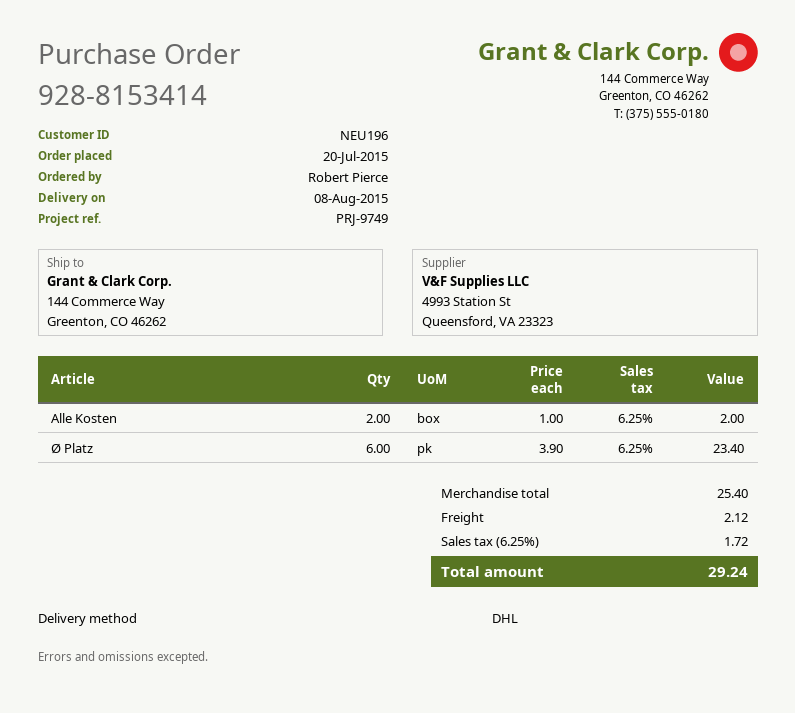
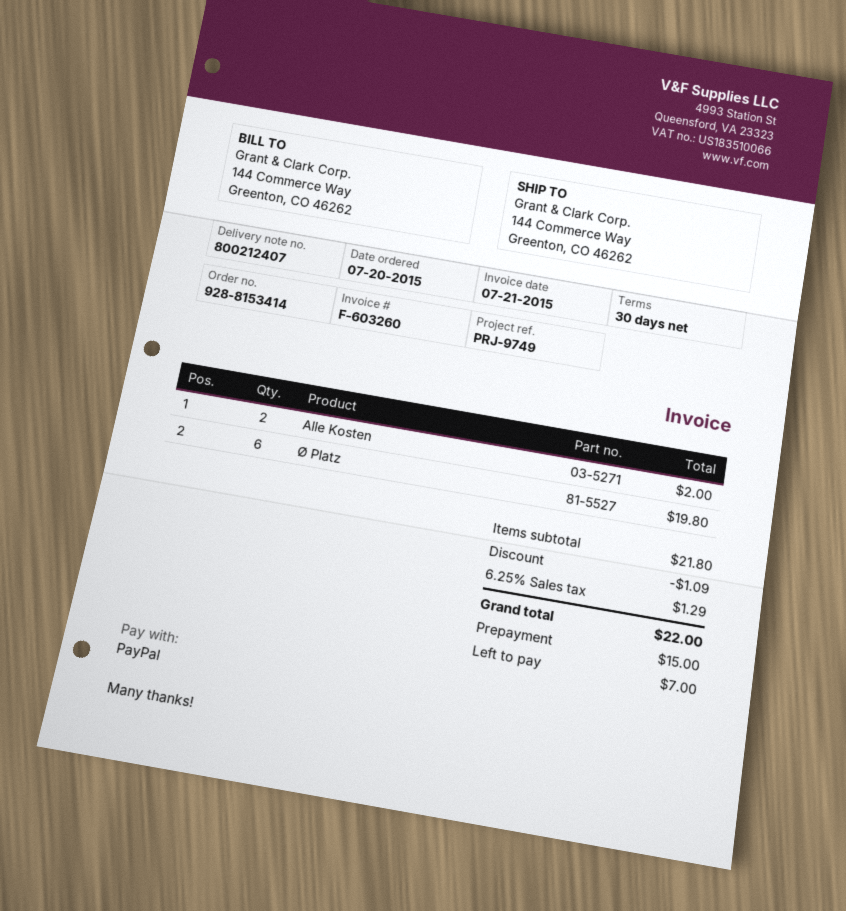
Ø Platz: 6 for 23.40 -> 6 for 19.80
subtotal: 25.40 -> 21.80
discount: none -> 1.09
shipping: 2.12 -> none
tax: 6.25% = 1.72 -> 6.25% = 1.29
total: 29.24 -> 22.00

